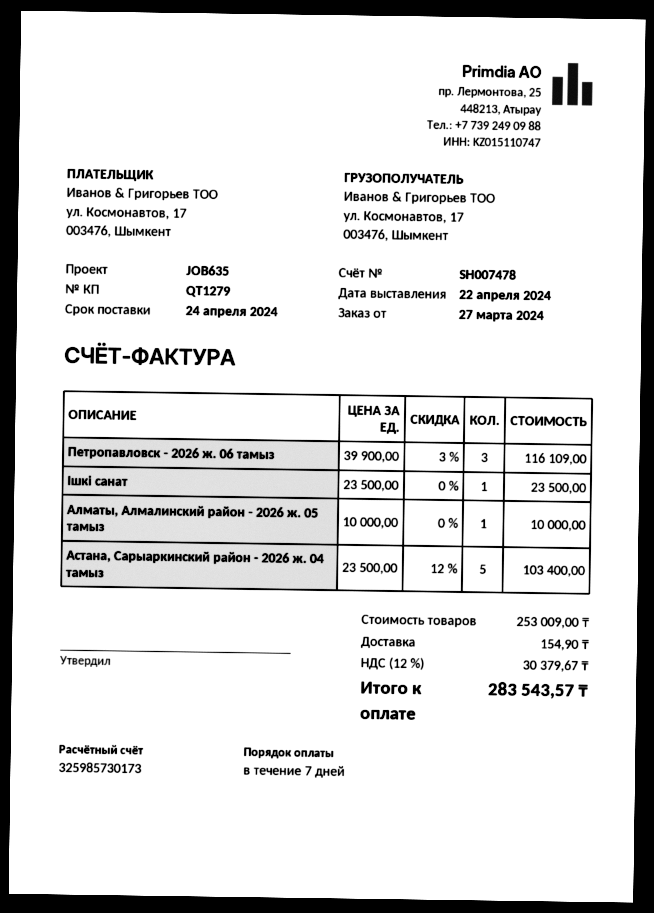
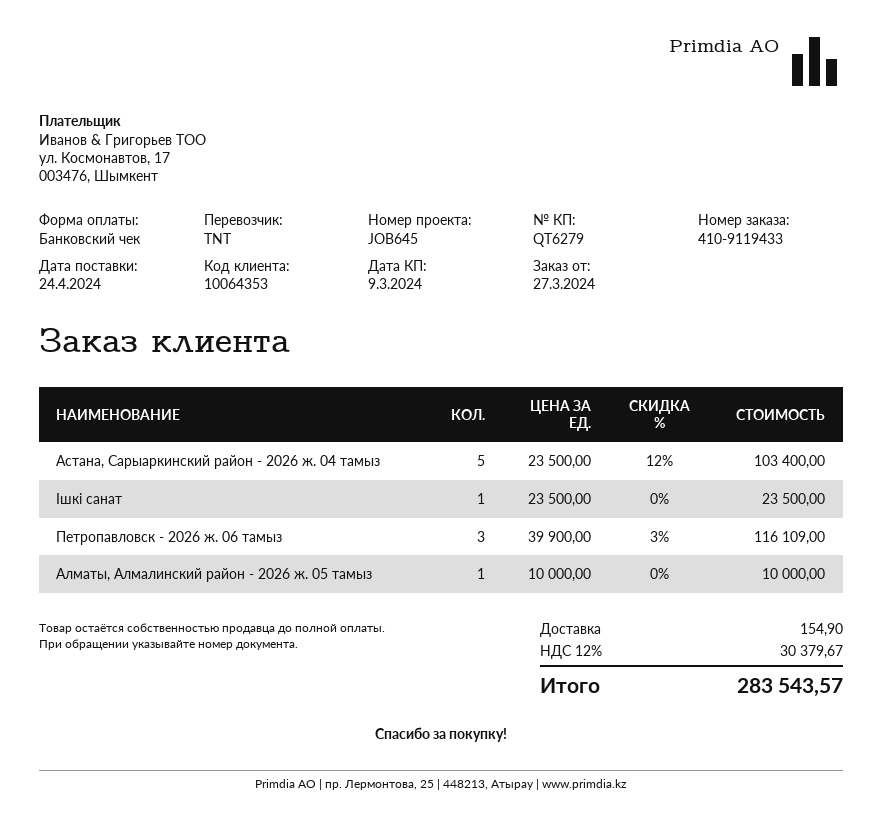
quote number: QT1279 -> QT6279
reference: JOB635 -> JOB645

